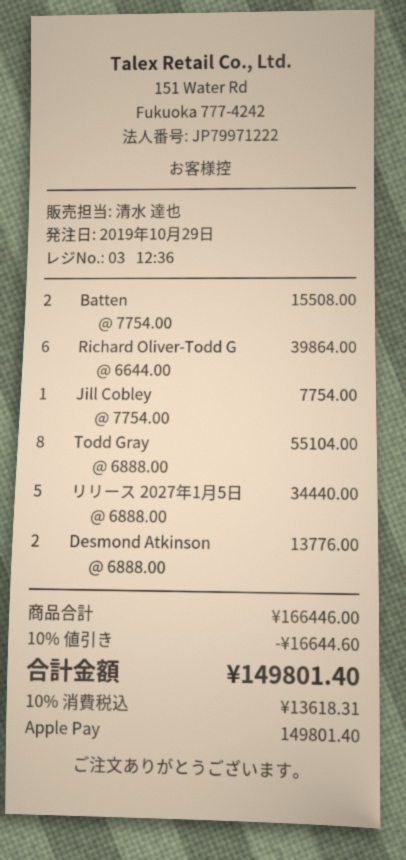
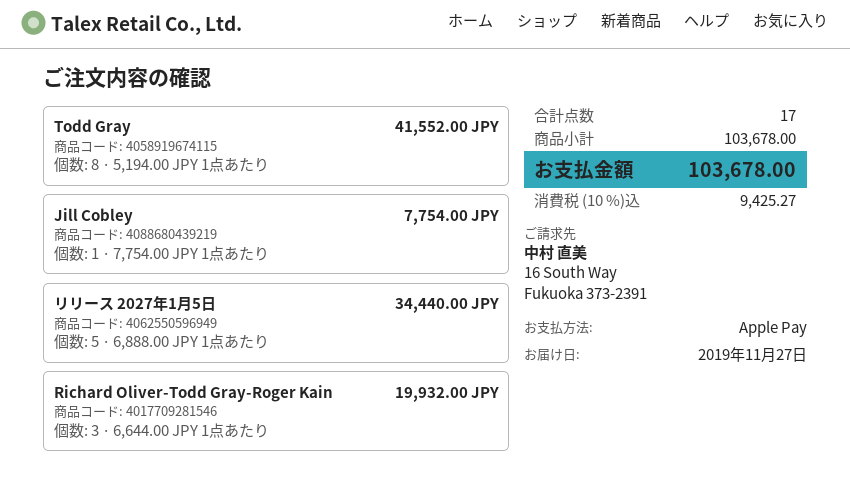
Batten: 2 x 7754.00 = 15508.00 -> none
Richard Oliver-Todd G: 6 x 6644.00 = 39864.00 -> 3 x 6644.00 = 19932.00
Todd Gray: 8 x 6888.00 = 55104.00 -> 8 x 5194.00 = 41552.00
Desmond Atkinson: 2 x 6888.00 = 13776.00 -> none
subtotal: 166446.00 -> 103678.00
discount: 10% = 16644.60 -> none
tax: 10% = 13618.31 -> 10% = 9425.27
total: 149801.40 -> 103678.00

